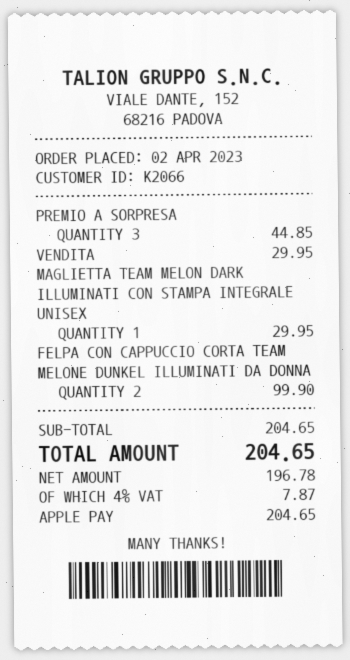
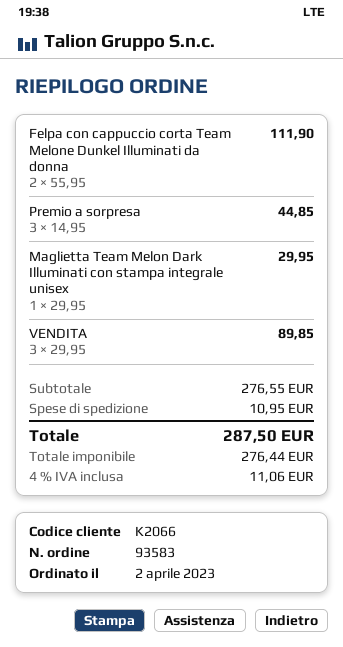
VENDITA: 1 for 29.95 -> 3 for 89.85
FELPA CON CAPPUCCIO CORTA TEAM MELONE DUNKEL ILLUMINATI DA DONNA: 2 for 99.90 -> 2 for 111.90
subtotal: 204.65 -> 276.55
shipping: none -> 10.95
net: 196.78 -> 276.44
tax: 4% = 7.87 -> 4% = 11.06
total: 204.65 -> 287.50

